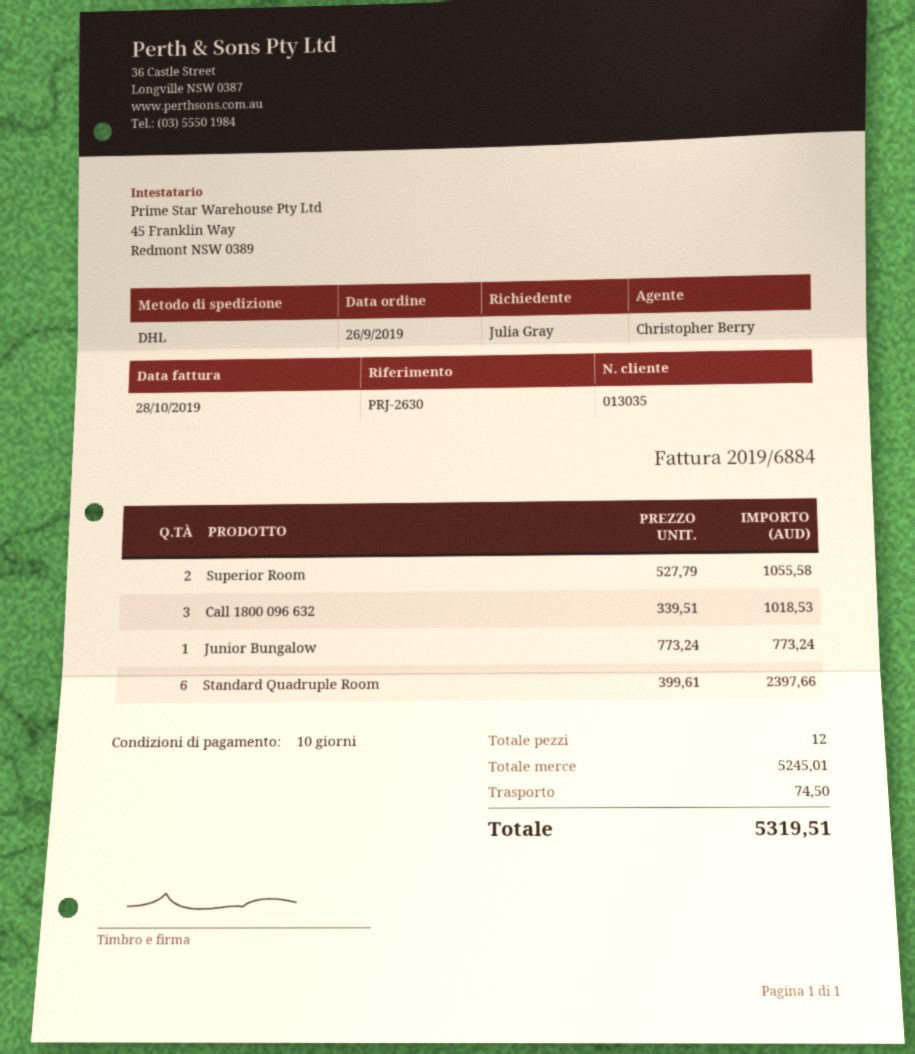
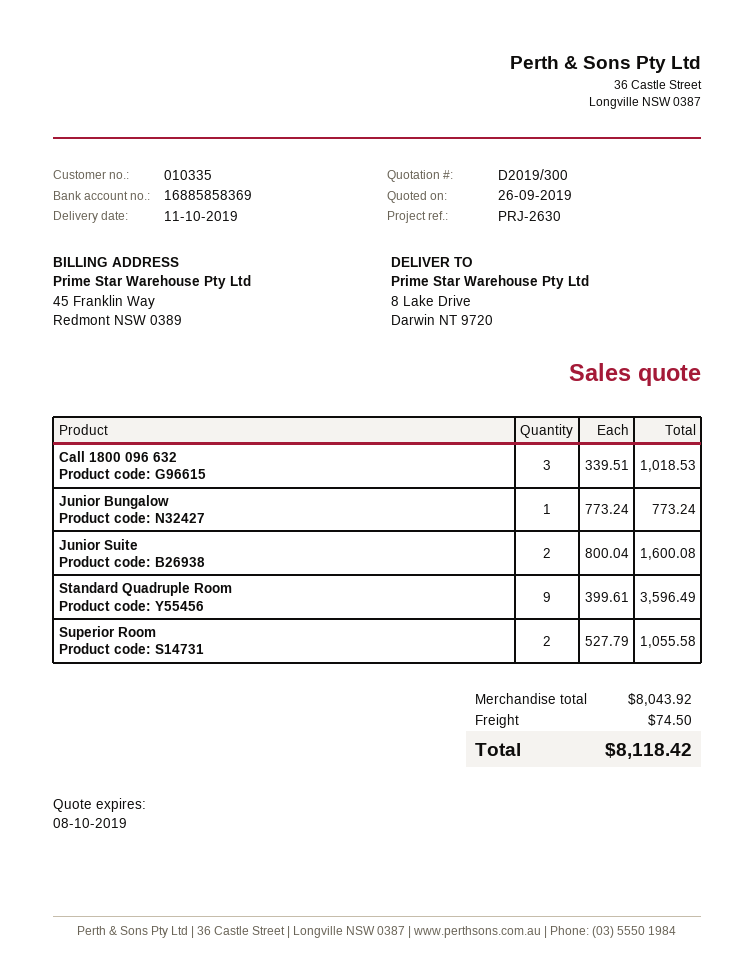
customer number: 013035 -> 010335
Standard Quadruple Room: 6 x 399.61 = 2397.66 -> 9 x 399.61 = 3596.49
Junior Suite: none -> 2 x 800.04 = 1600.08
subtotal: 5245.01 -> 8043.92
total: 5319.51 -> 8118.42

